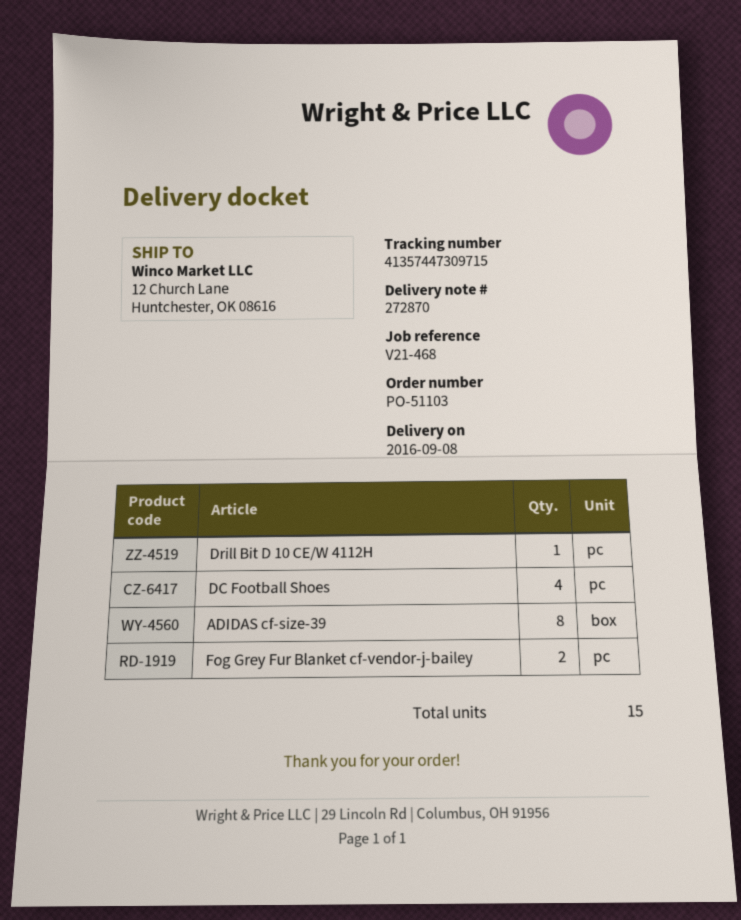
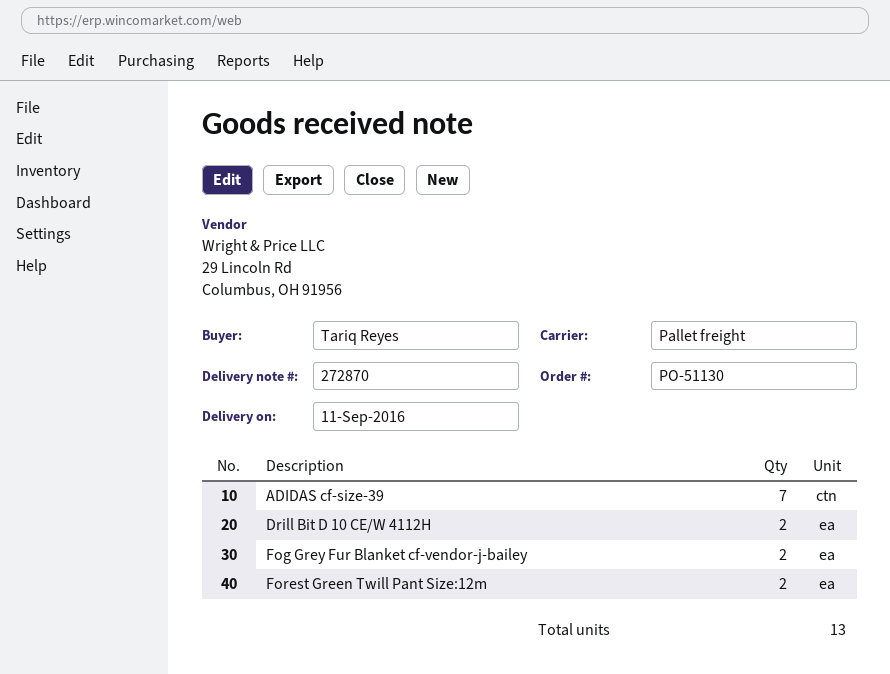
order number: PO-51103 -> PO-51130
delivery date: 2016-09-08 -> 2016-09-11
Drill Bit D 10 CE/W 4112H: 1 -> 2
DC Football Shoes: 4 -> none
ADIDAS cf-size-39: 8 -> 7
Forest Green Twill Pant Size:12m: none -> 2
total quantity: 15 -> 13

